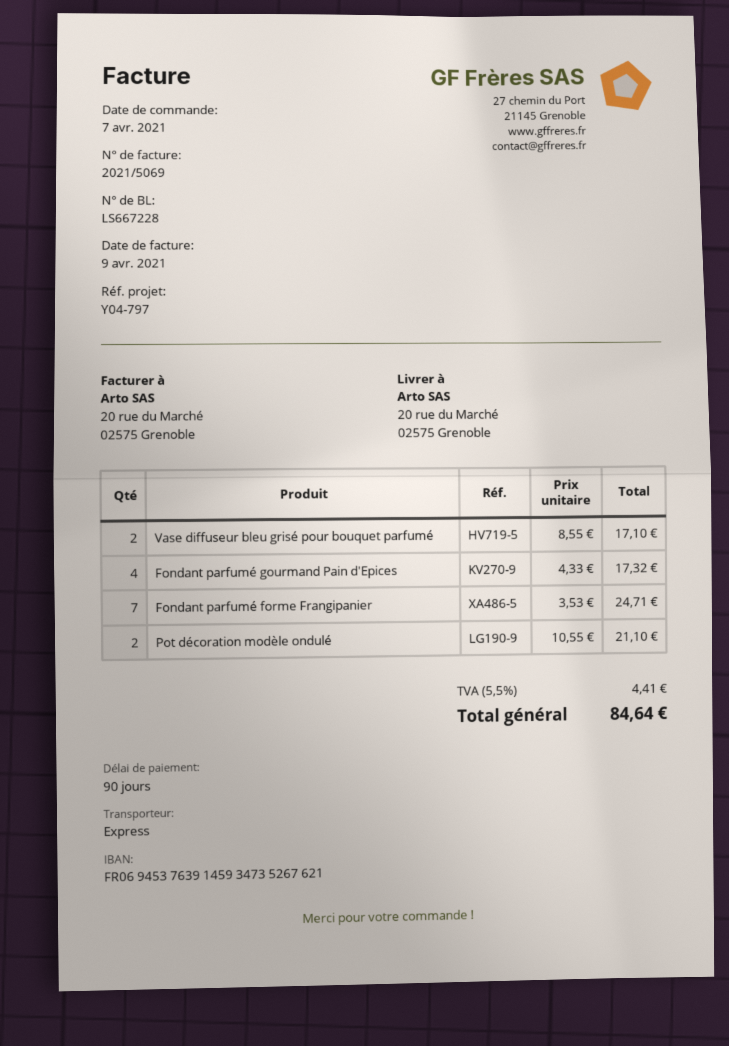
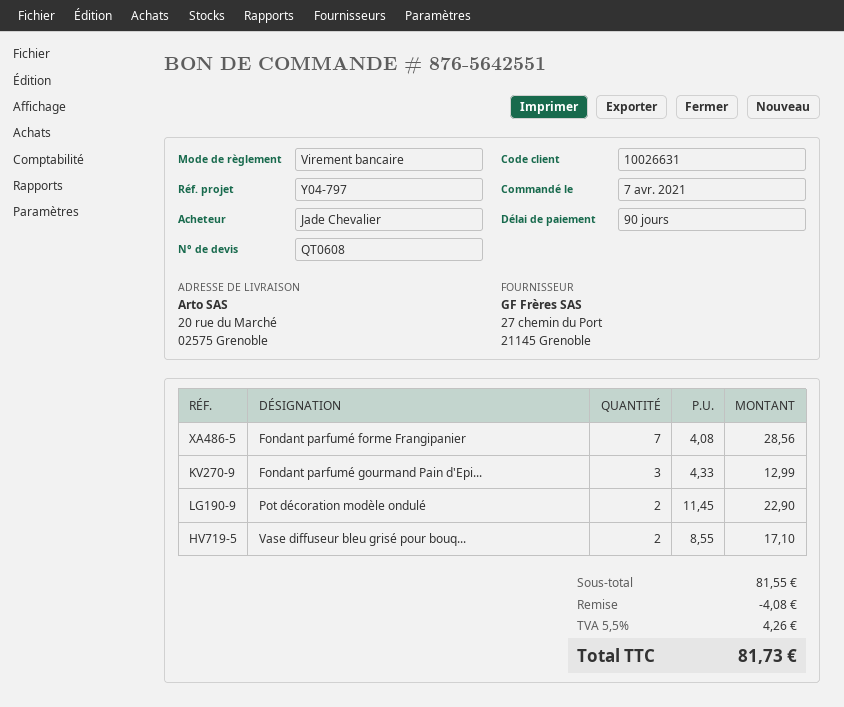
Fondant parfumé gourmand Pain d'Epices: 4 x 4.33 = 17.32 -> 3 x 4.33 = 12.99
Fondant parfumé forme Frangipanier: 7 x 3.53 = 24.71 -> 7 x 4.08 = 28.56
Pot décoration modèle ondulé: 2 x 10.55 = 21.10 -> 2 x 11.45 = 22.90
discount: none -> 4.08
tax: 5.5% = 4.41 -> 5.5% = 4.26
total: 84.64 -> 81.73

